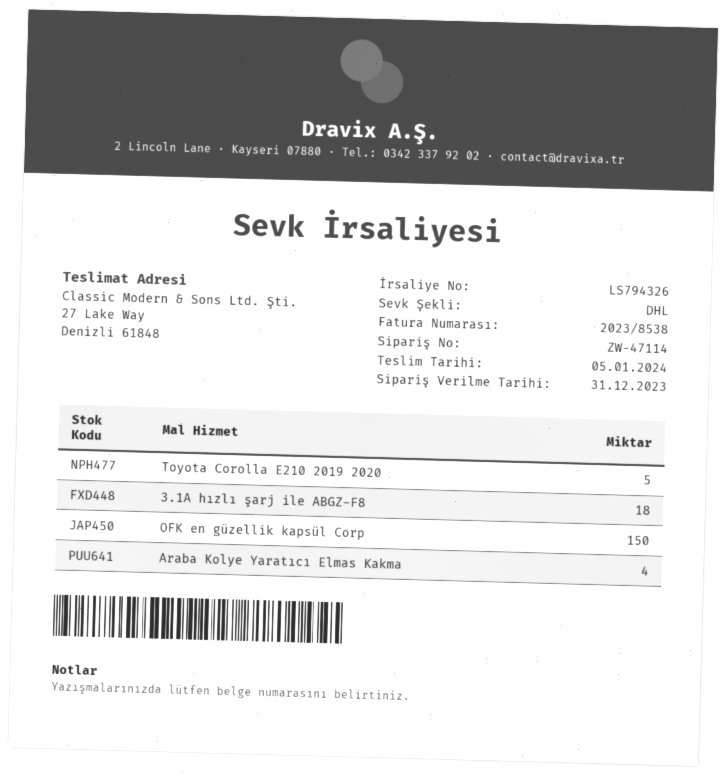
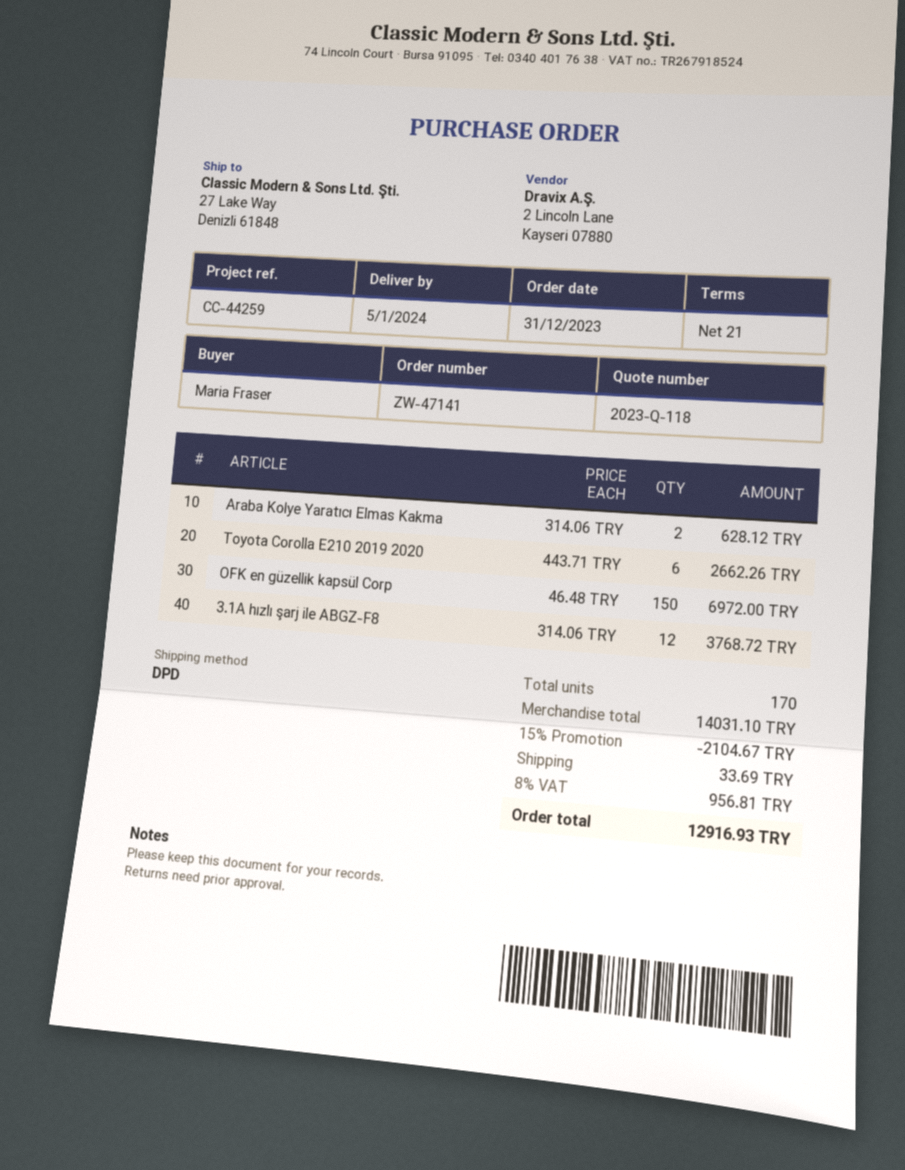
order number: ZW-47114 -> ZW-47141
shipping method: DHL -> DPD
Toyota Corolla E210 2019 2020: 5 -> 6
3.1A hızlı şarj ile ABGZ-F8: 18 -> 12
Araba Kolye Yaratıcı Elmas Kakma: 4 -> 2

